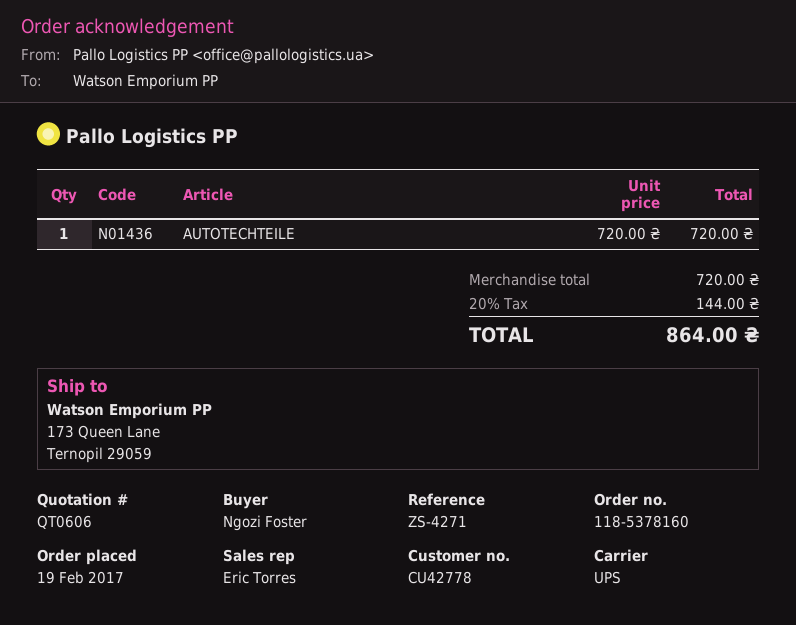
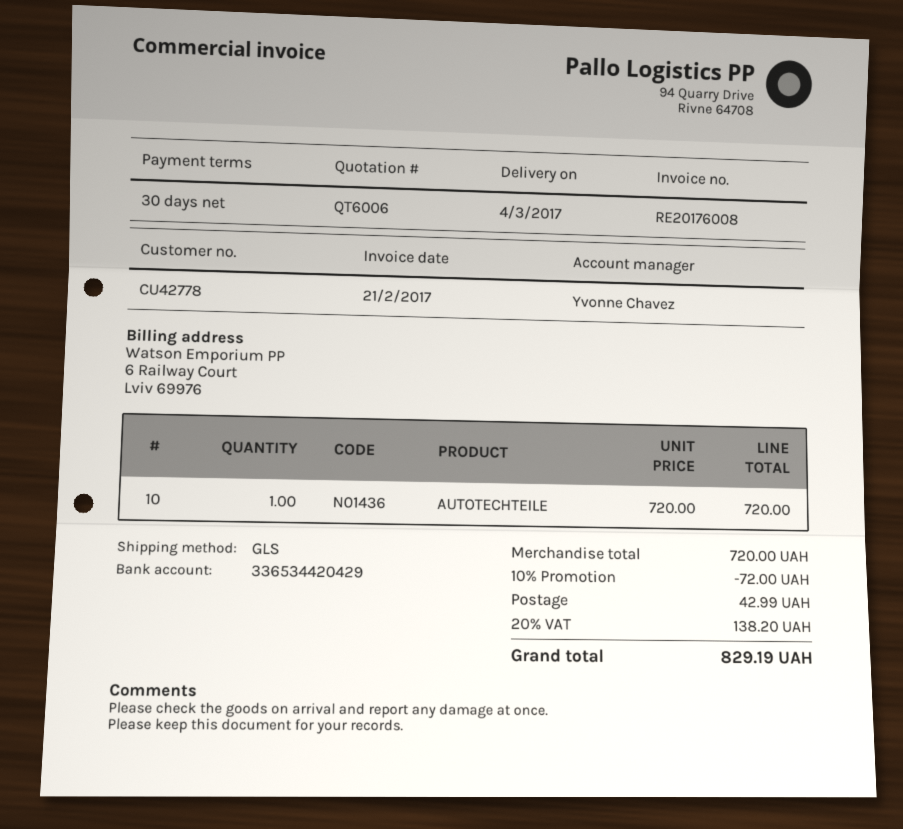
quote number: QT0606 -> QT6006
sales rep: Eric Torres -> Yvonne Chavez
shipping method: UPS -> GLS
discount: none -> 10% = 72.00
shipping: none -> 42.99
tax: 20% = 144.00 -> 20% = 138.20
total: 864.00 -> 829.19

